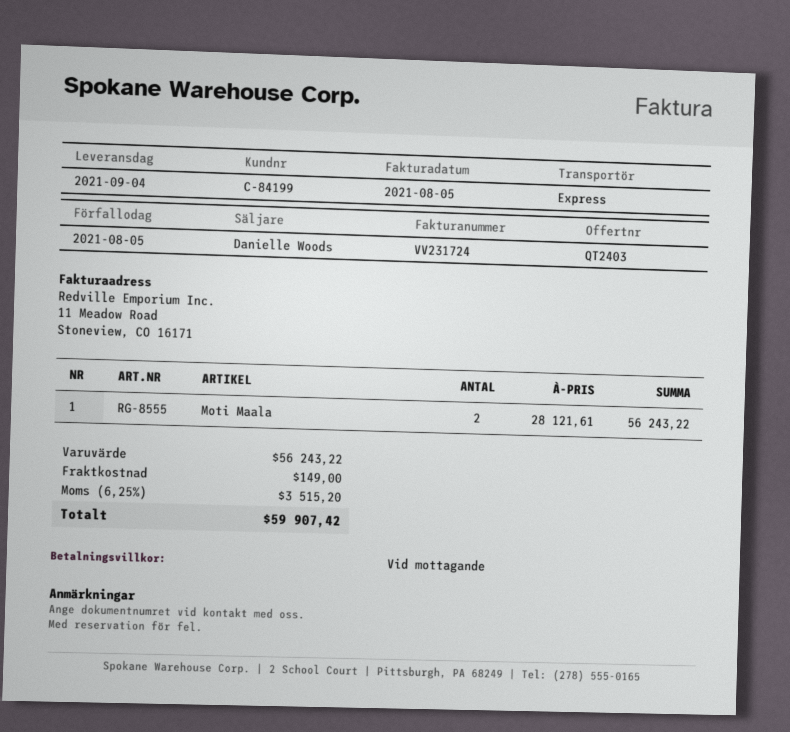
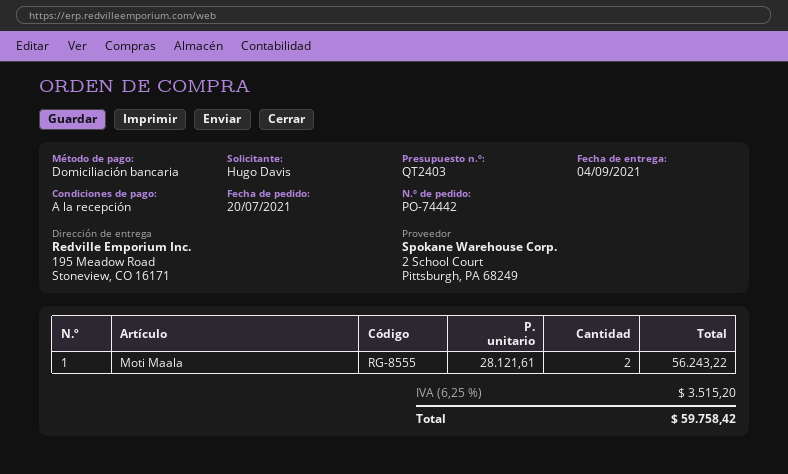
shipping: 149.00 -> none
total: 59907.42 -> 59758.42

